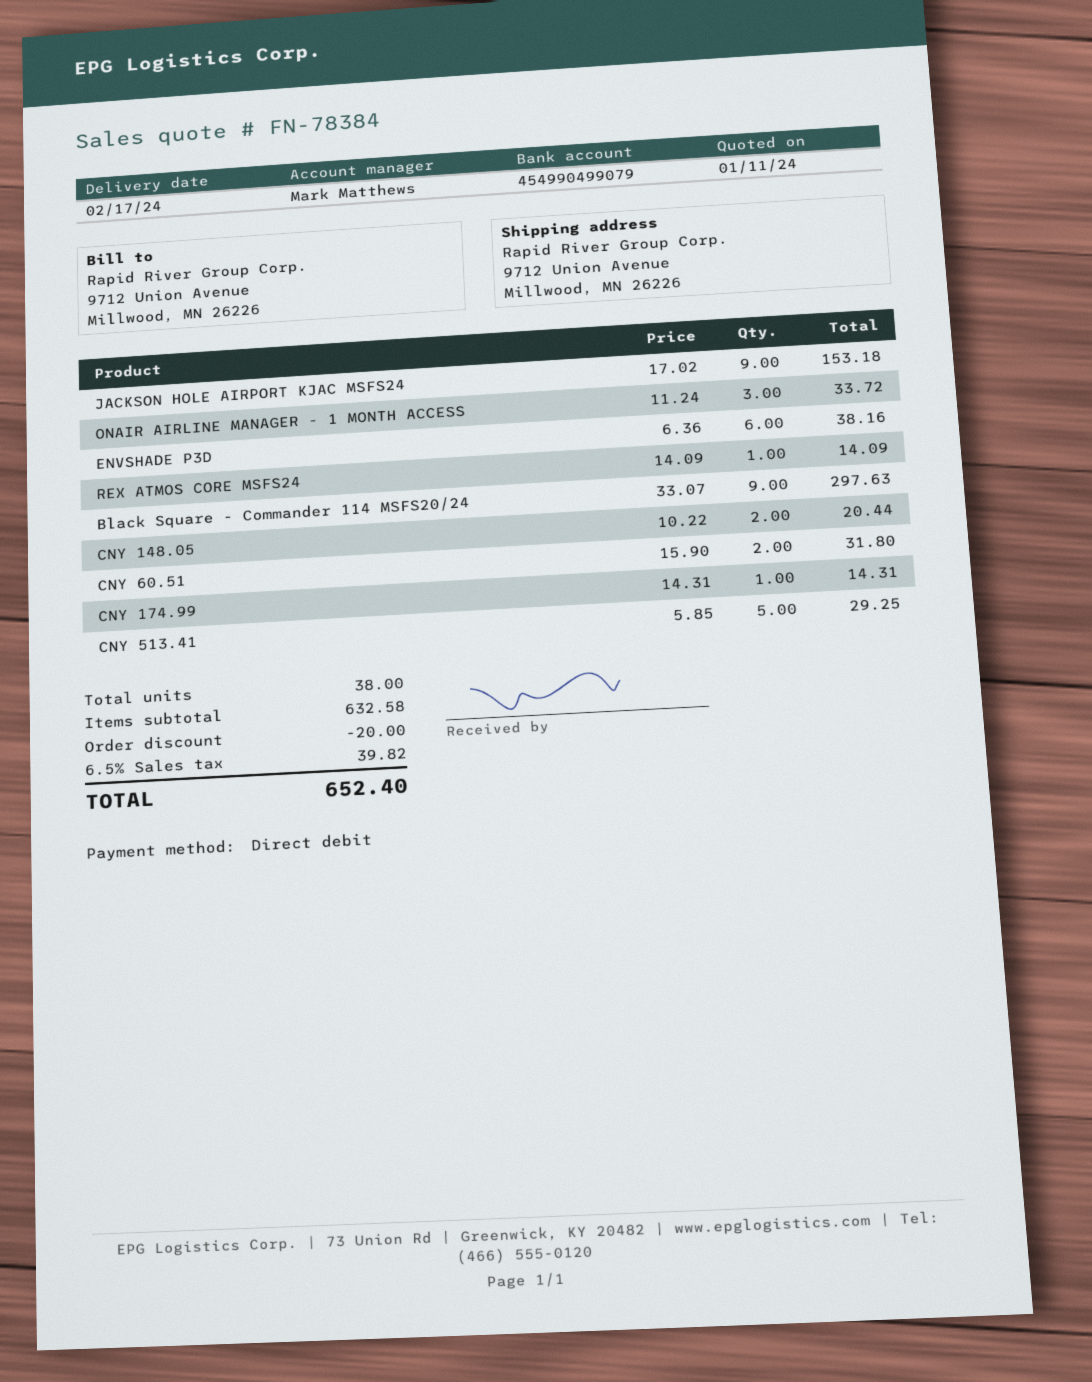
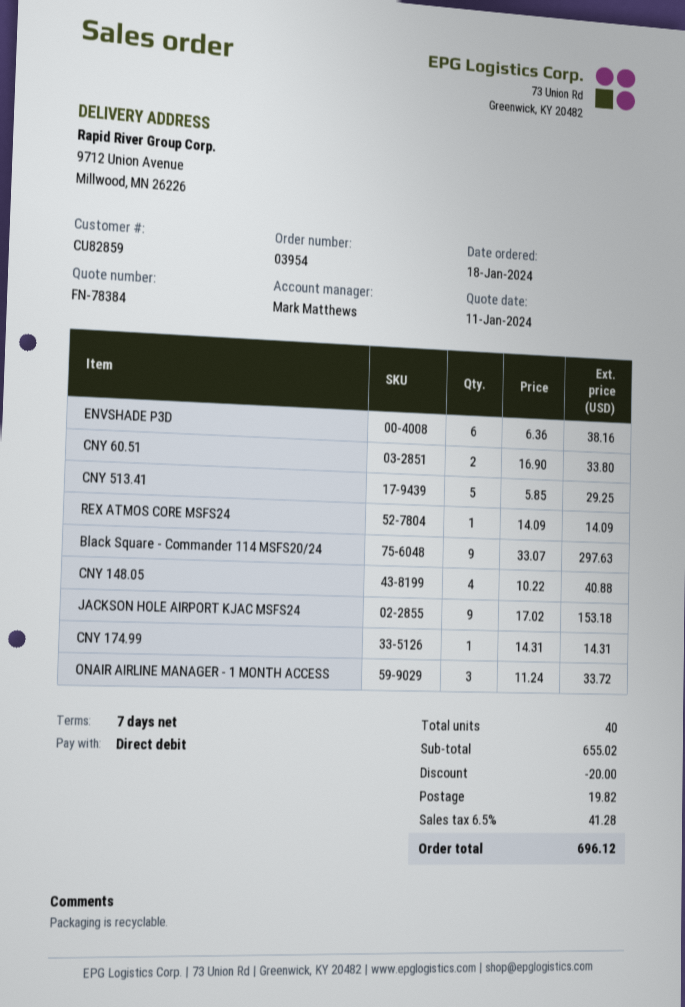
CNY 148.05: 2 x 10.22 = 20.44 -> 4 x 10.22 = 40.88
CNY 60.51: 2 x 15.90 = 31.80 -> 2 x 16.90 = 33.80
total quantity: 38 -> 40
subtotal: 632.58 -> 655.02
shipping: none -> 19.82
tax: 6.5% = 39.82 -> 6.5% = 41.28
total: 652.40 -> 696.12

